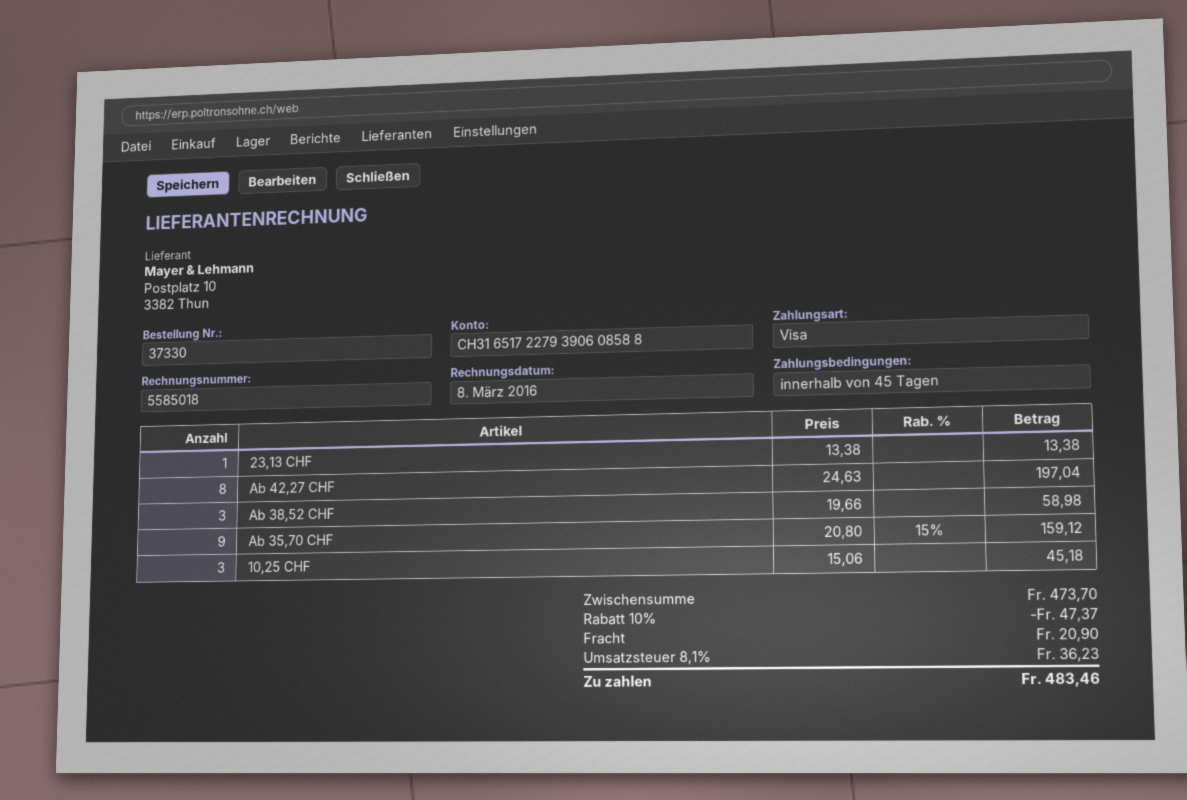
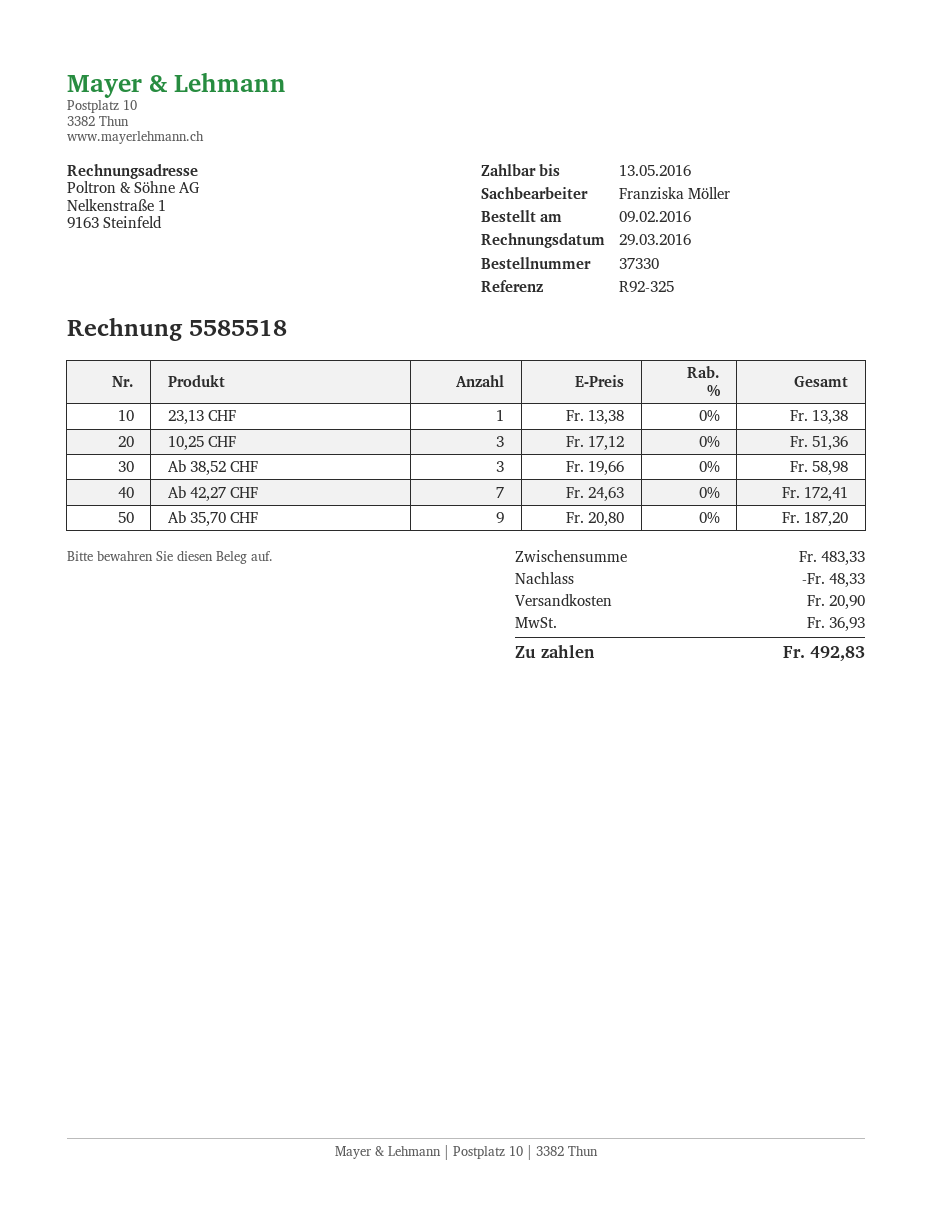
invoice number: 5585018 -> 5585518
invoice date: 2016-03-08 -> 2016-03-29
Ab 42,27 CHF: 8 x 24.63 = 197.04 -> 7 x 24.63 = 172.41
Ab 35,70 CHF: 9 x 20.80 - 15% = 159.12 -> 9 x 20.80 = 187.20
10,25 CHF: 3 x 15.06 = 45.18 -> 3 x 17.12 = 51.36
subtotal: 473.70 -> 483.33
discount: 47.37 -> 48.33
tax: 36.23 -> 36.93
total: 483.46 -> 492.83

